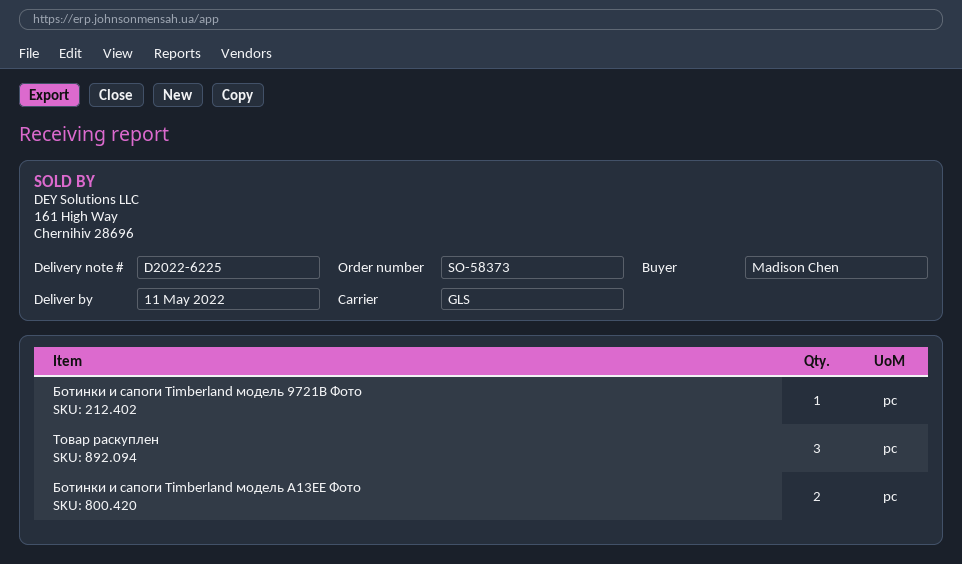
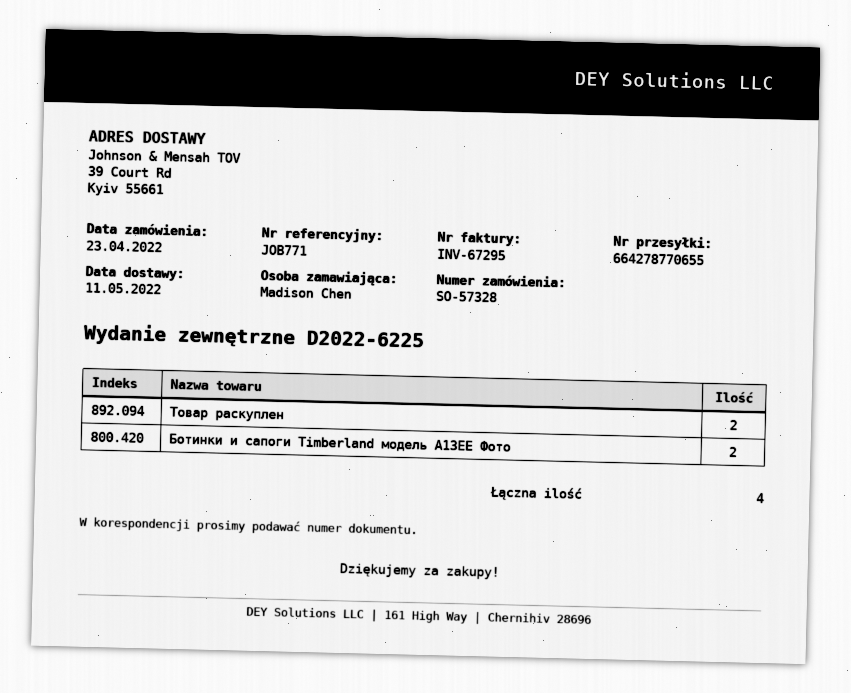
order number: SO-58373 -> SO-57328
Ботинки и сапоги Timberland модель 9721B Фото: 1 -> none
Товар раскуплен: 3 -> 2

